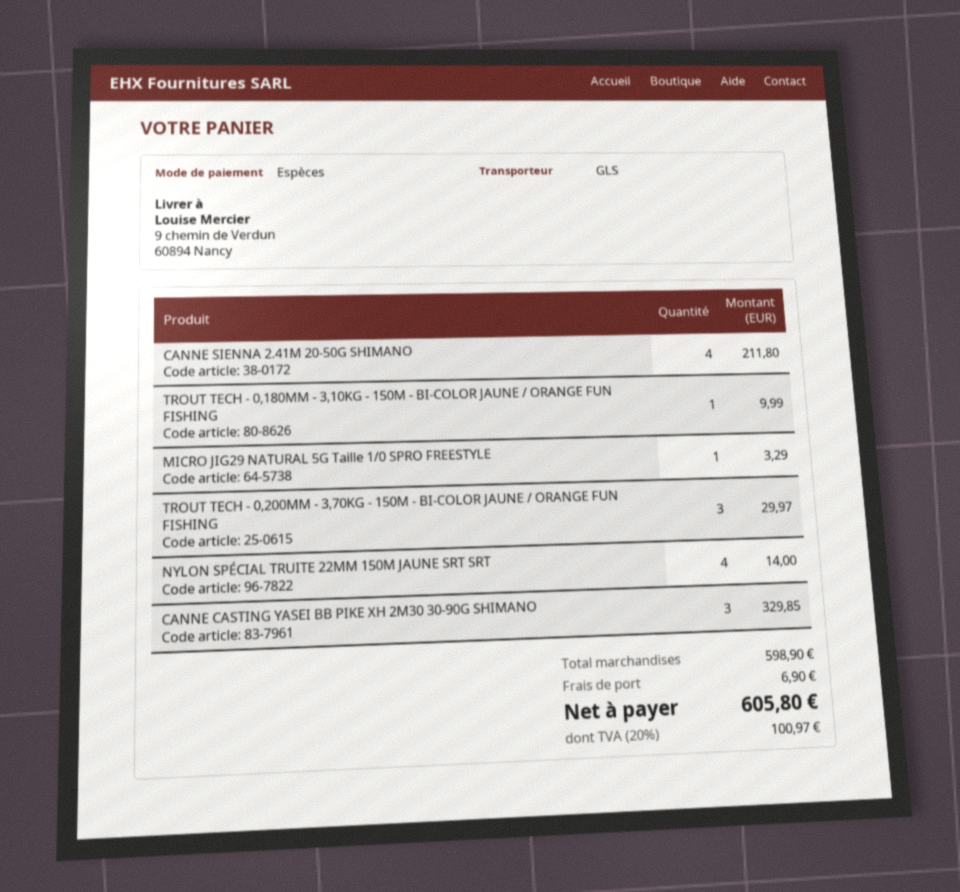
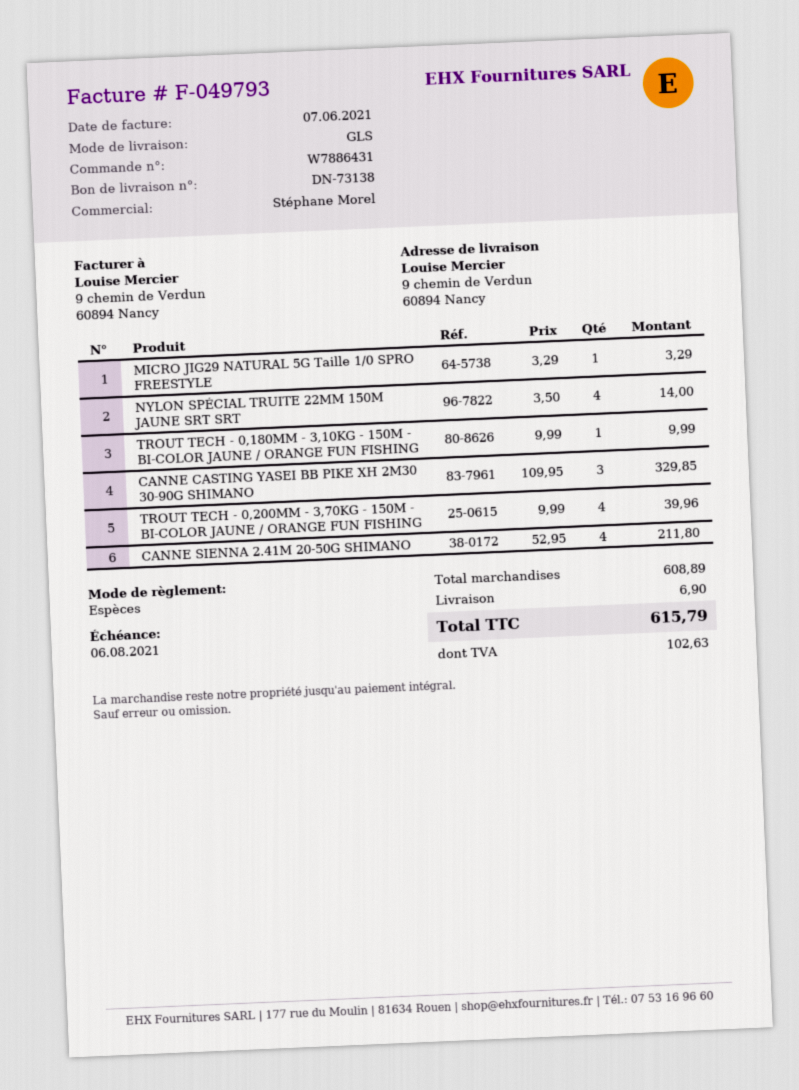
TROUT TECH - 0,200MM - 3,70KG - 150M - BI-COLOR JAUNE / ORANGE FUN FISHING: 3 for 29.97 -> 4 for 39.96
subtotal: 598.90 -> 608.89
tax: 100.97 -> 102.63
total: 605.80 -> 615.79

